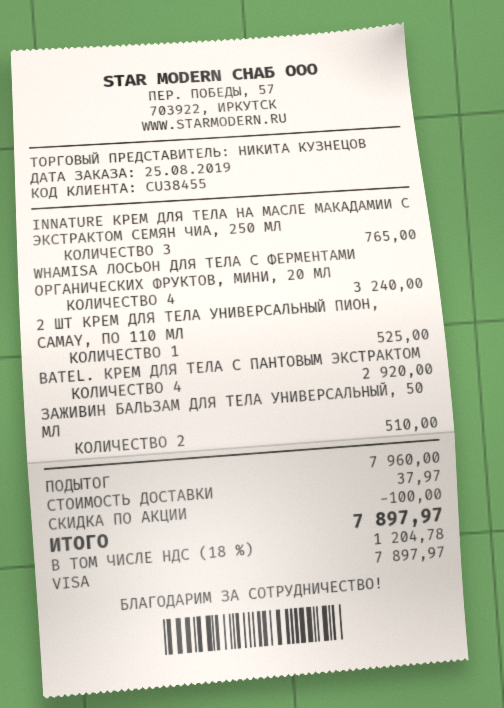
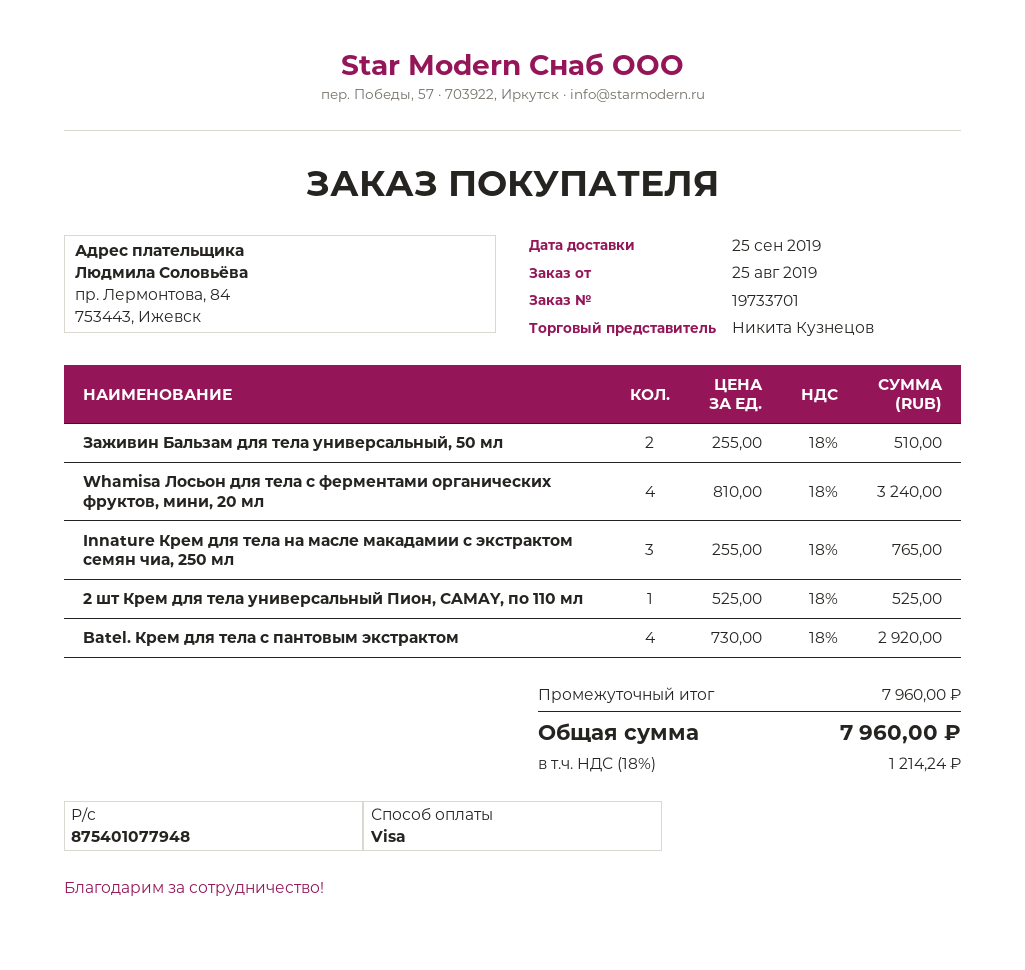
discount: 100.00 -> none
shipping: 37.97 -> none
tax: 18% = 1204.78 -> 18% = 1214.24
total: 7897.97 -> 7960.00

